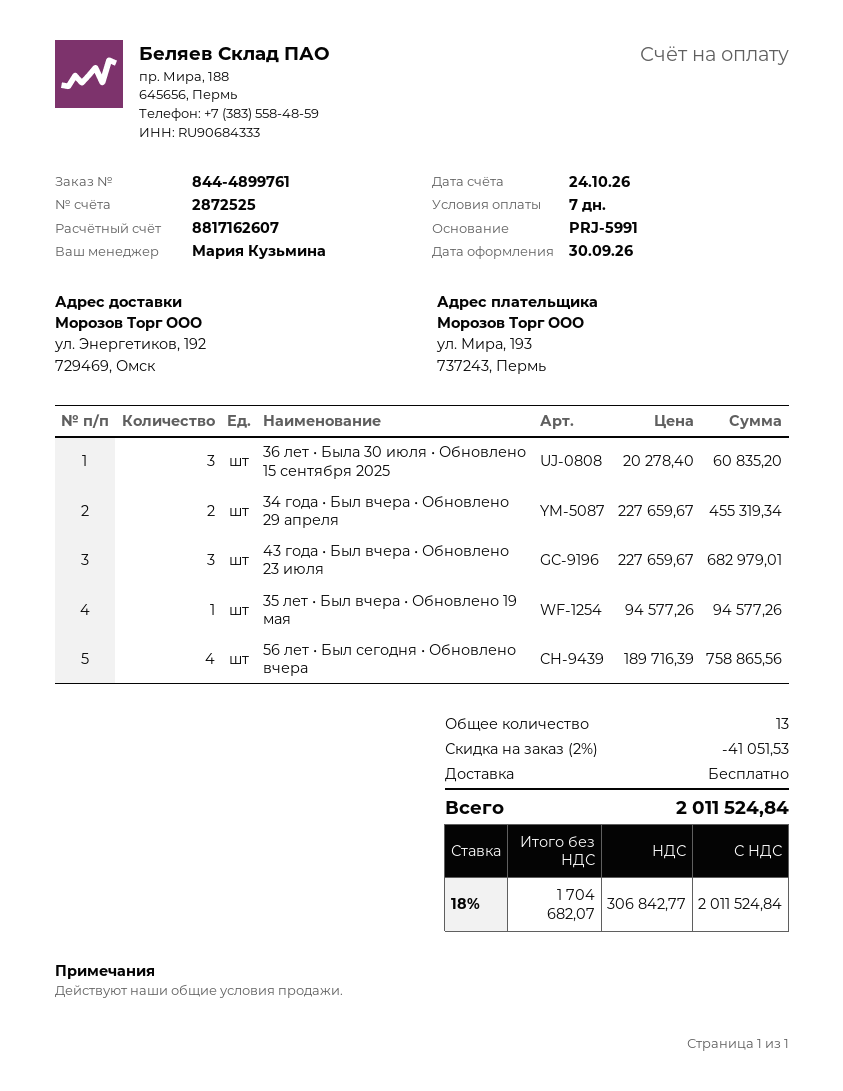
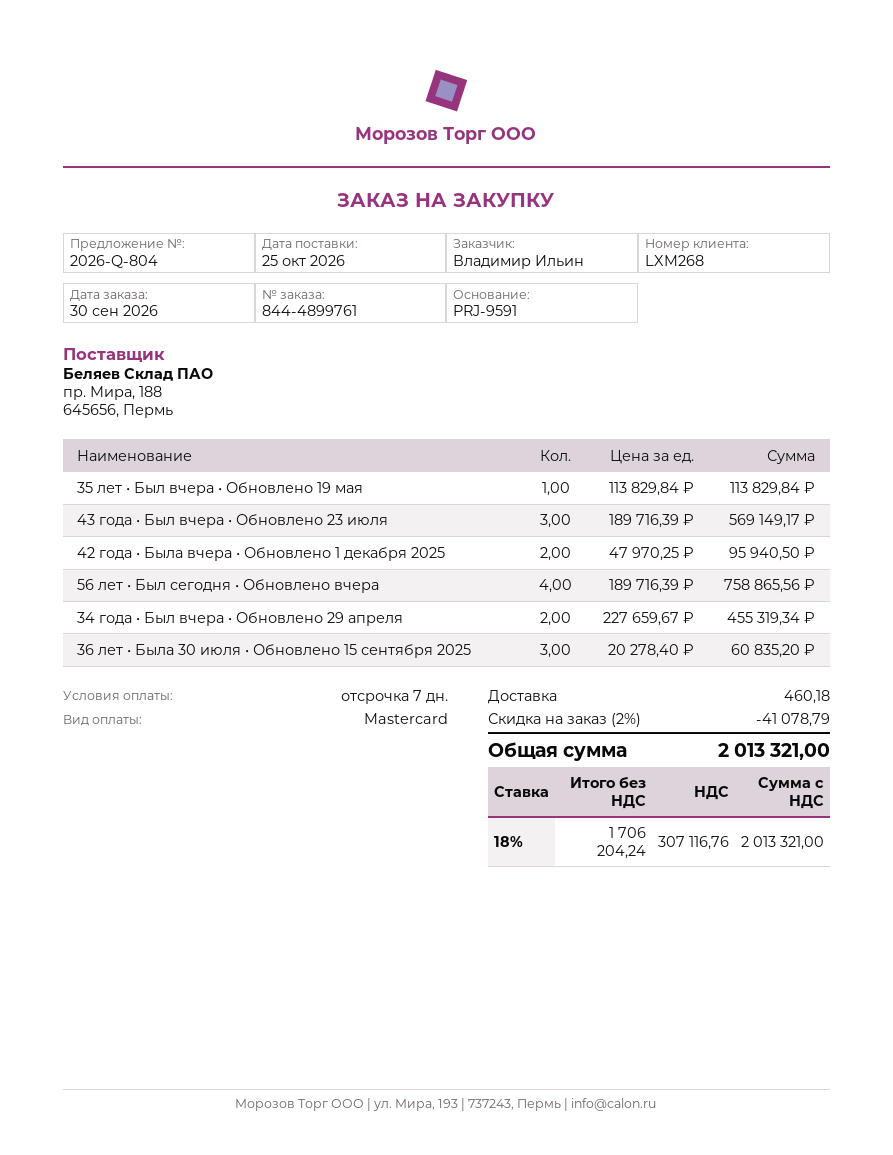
reference: PRJ-5991 -> PRJ-9591
43 года • Был вчера • Обновлено 23 июля: 3 x 227659.67 = 682979.01 -> 3 x 189716.39 = 569149.17
35 лет • Был вчера • Обновлено 19 мая: 1 x 94577.26 = 94577.26 -> 1 x 113829.84 = 113829.84
42 года • Была вчера • Обновлено 1 декабря 2025: none -> 2 x 47970.25 = 95940.50
discount: 2% = 41051.53 -> 2% = 41078.79
shipping: 0.00 -> 460.18
net: 1704682.07 -> 1706204.24
tax: 18% = 306842.77 -> 18% = 307116.76
total: 2011524.84 -> 2013321.00

